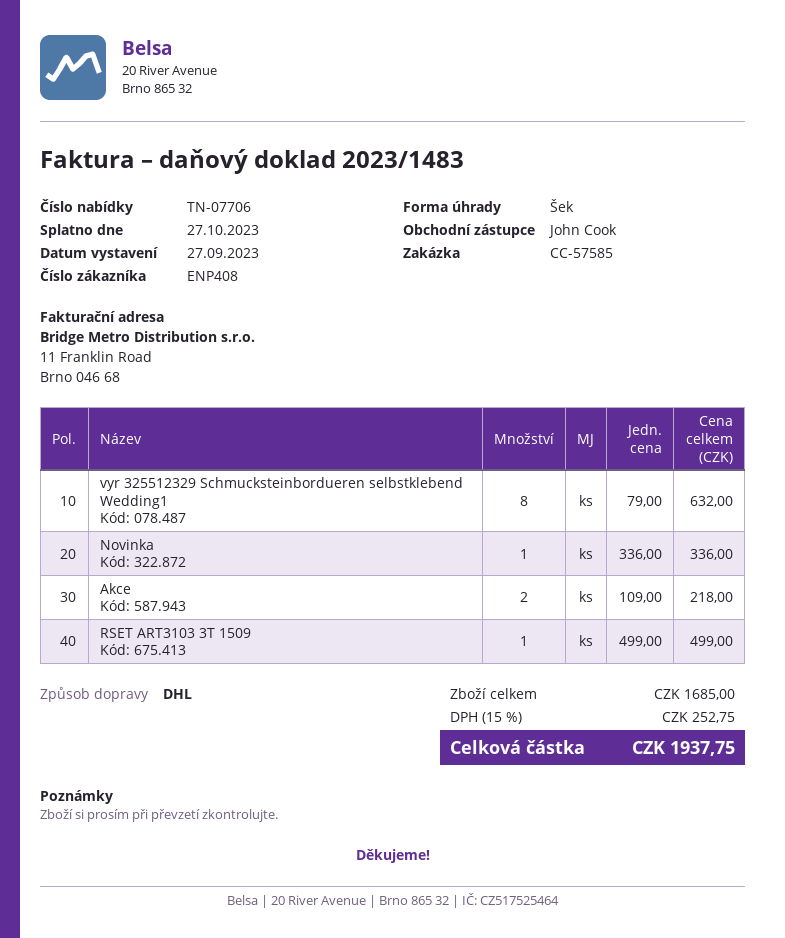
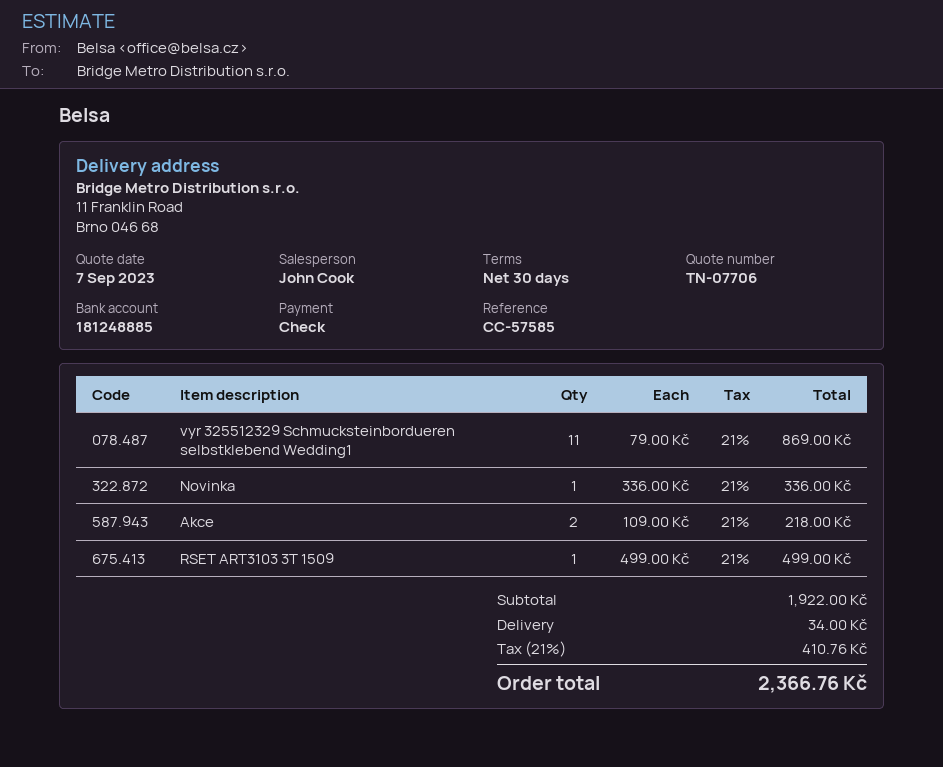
vyr 325512329 Schmucksteinbordueren selbstklebend Wedding1: 8 x 79.00 = 632.00 -> 11 x 79.00 = 869.00
subtotal: 1685.00 -> 1922.00
shipping: none -> 34.00
tax: 15% = 252.75 -> 21% = 410.76
total: 1937.75 -> 2366.76

